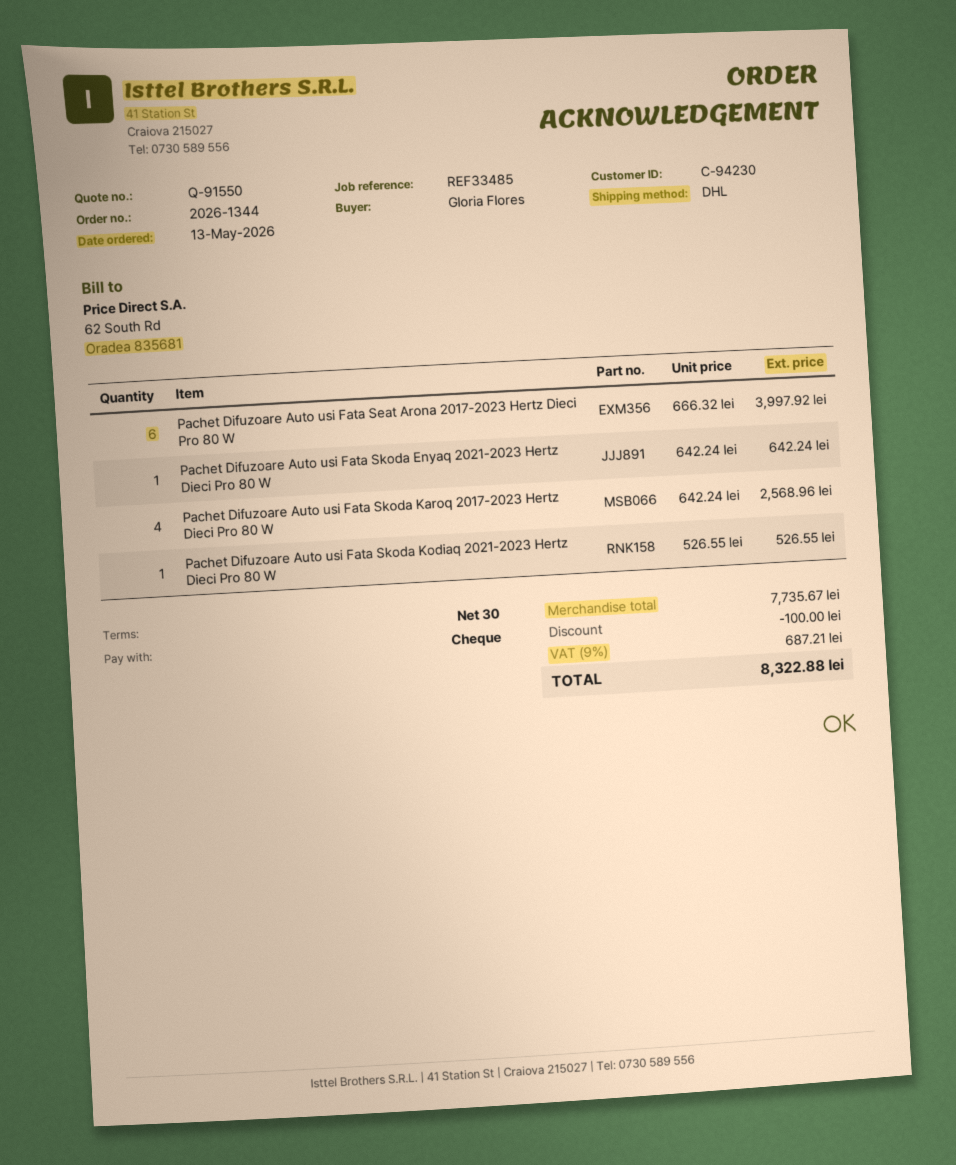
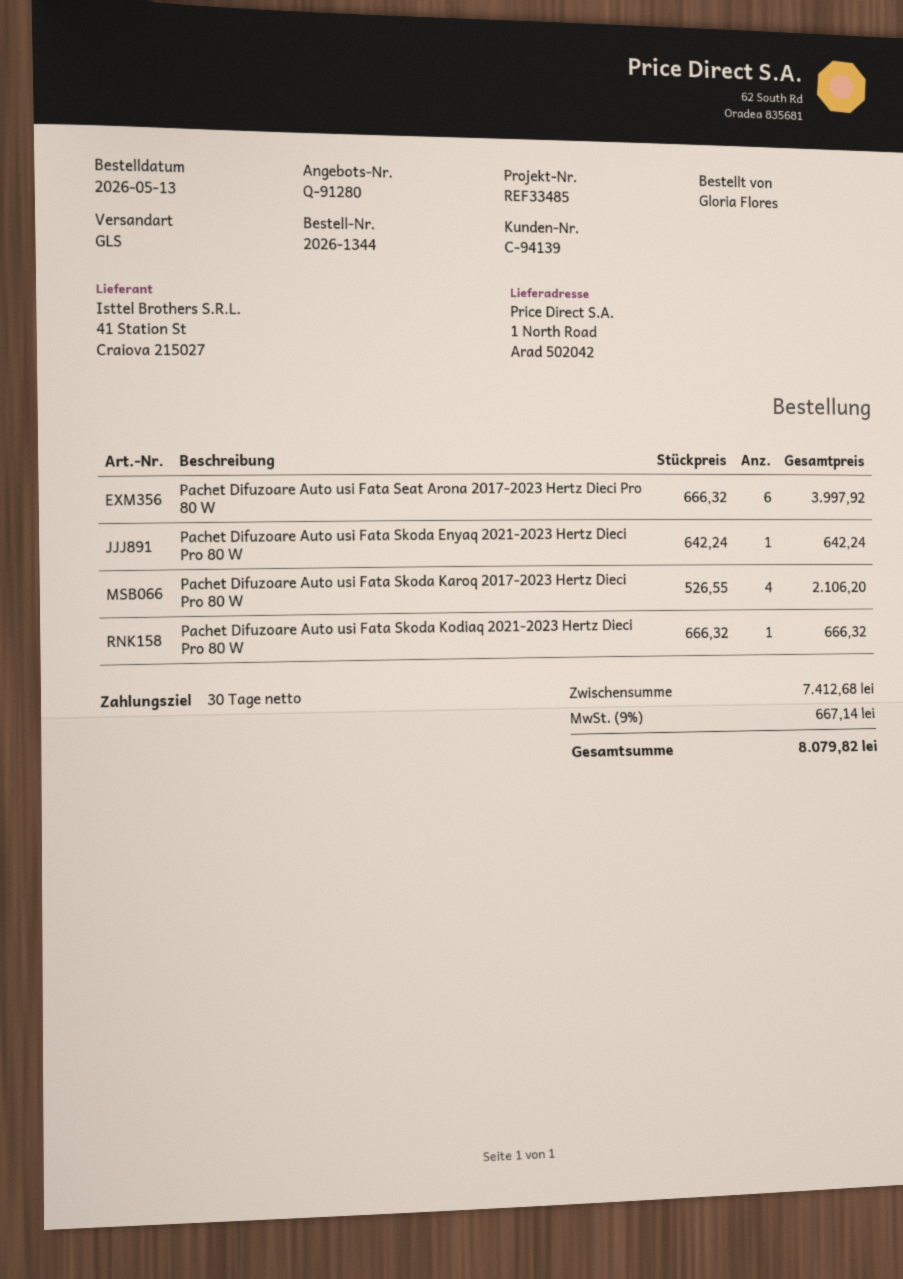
quote number: Q-91550 -> Q-91280
customer number: C-94230 -> C-94139
shipping method: DHL -> GLS
Pachet Difuzoare Auto usi Fata Skoda Karoq 2017-2023 Hertz Dieci Pro 80 W: 4 x 642.24 = 2568.96 -> 4 x 526.55 = 2106.20
Pachet Difuzoare Auto usi Fata Skoda Kodiaq 2021-2023 Hertz Dieci Pro 80 W: 1 x 526.55 = 526.55 -> 1 x 666.32 = 666.32
subtotal: 7735.67 -> 7412.68
discount: 100.00 -> none
tax: 9% = 687.21 -> 9% = 667.14
total: 8322.88 -> 8079.82

